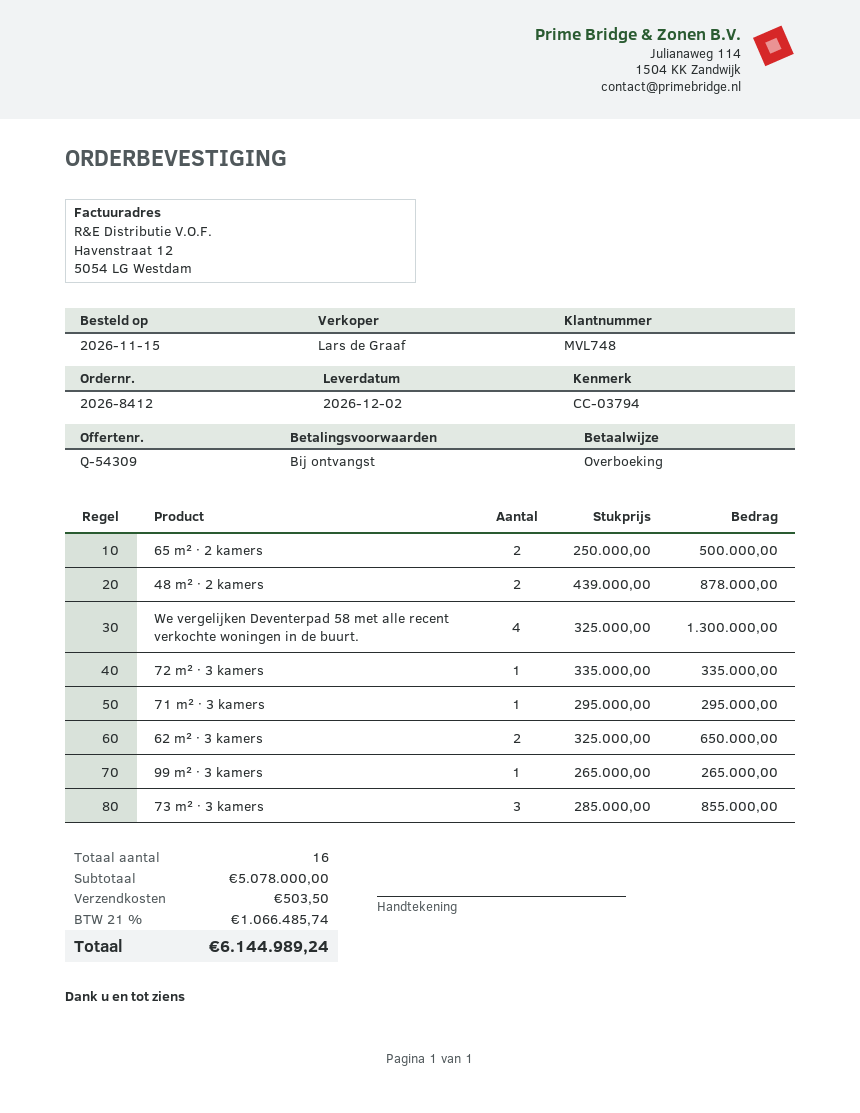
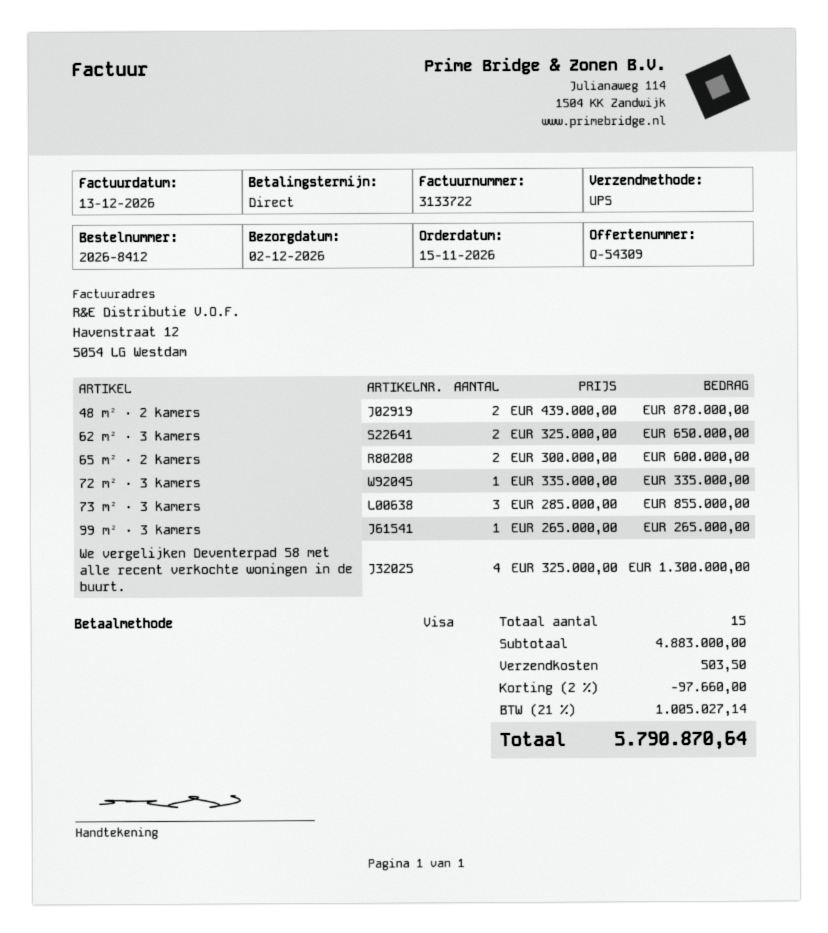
payment method: bank transfer -> Visa
65 m² · 2 kamers: 2 x 250000.00 = 500000.00 -> 2 x 300000.00 = 600000.00
71 m² · 3 kamers: 1 x 295000.00 = 295000.00 -> none
total quantity: 16 -> 15
subtotal: 5078000.00 -> 4883000.00
discount: none -> 2% = 97660.00
tax: 21% = 1066485.74 -> 21% = 1005027.14
total: 6144989.24 -> 5790870.64

